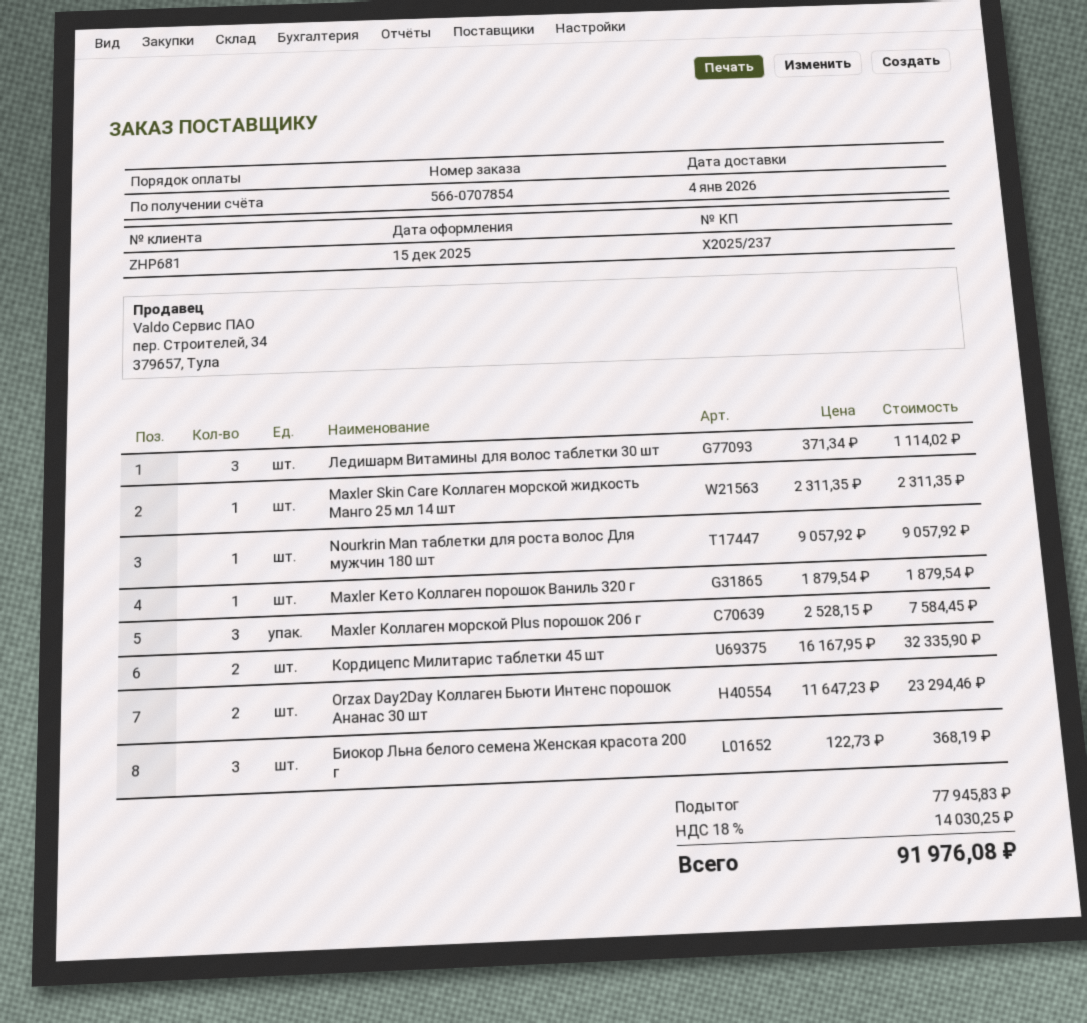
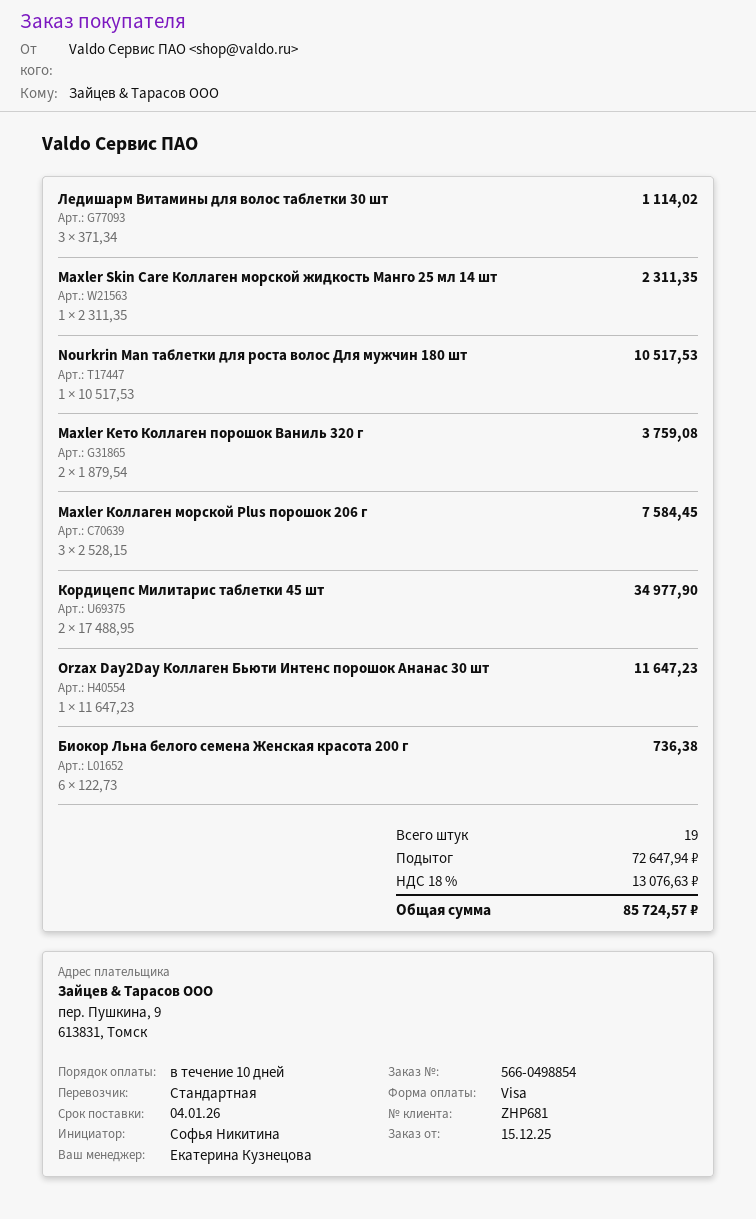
order number: 566-0707854 -> 566-0498854
payment terms: on receipt -> 10 days
Nourkrin Man таблетки для роста волос Для мужчин 180 шт: 1 x 9057.92 = 9057.92 -> 1 x 10517.53 = 10517.53
Maxler Кето Коллаген порошок Ваниль 320 г: 1 x 1879.54 = 1879.54 -> 2 x 1879.54 = 3759.08
Кордицепс Милитарис таблетки 45 шт: 2 x 16167.95 = 32335.90 -> 2 x 17488.95 = 34977.90
Orzax Day2Day Коллаген Бьюти Интенс порошок Ананас 30 шт: 2 x 11647.23 = 23294.46 -> 1 x 11647.23 = 11647.23
Биокор Льна белого семена Женская красота 200 г: 3 x 122.73 = 368.19 -> 6 x 122.73 = 736.38
subtotal: 77945.83 -> 72647.94
tax: 18% = 14030.25 -> 18% = 13076.63
total: 91976.08 -> 85724.57

